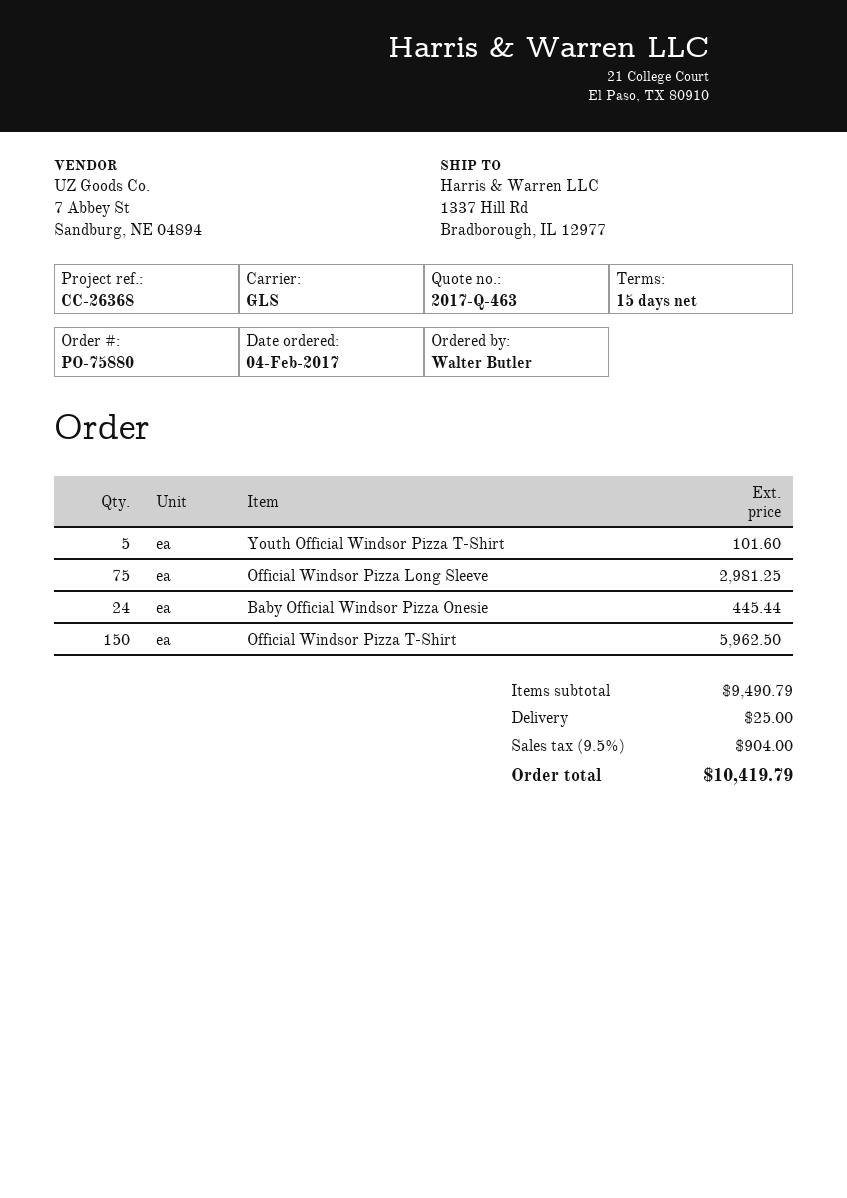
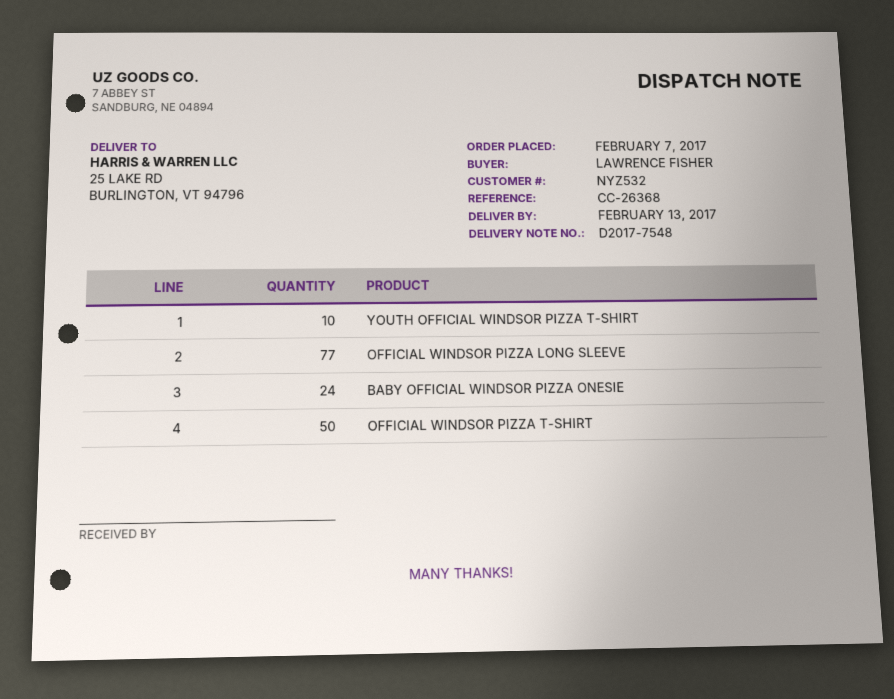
order date: 2017-02-04 -> 2017-02-07
ordered by: Walter Butler -> LAWRENCE FISHER
ship to: 1337 Hill Rd, Bradborough, IL 12977 -> 25 LAKE RD, BURLINGTON, VT 94796
Youth Official Windsor Pizza T-Shirt: 5 -> 10
Official Windsor Pizza Long Sleeve: 75 -> 77
Official Windsor Pizza T-Shirt: 150 -> 50

